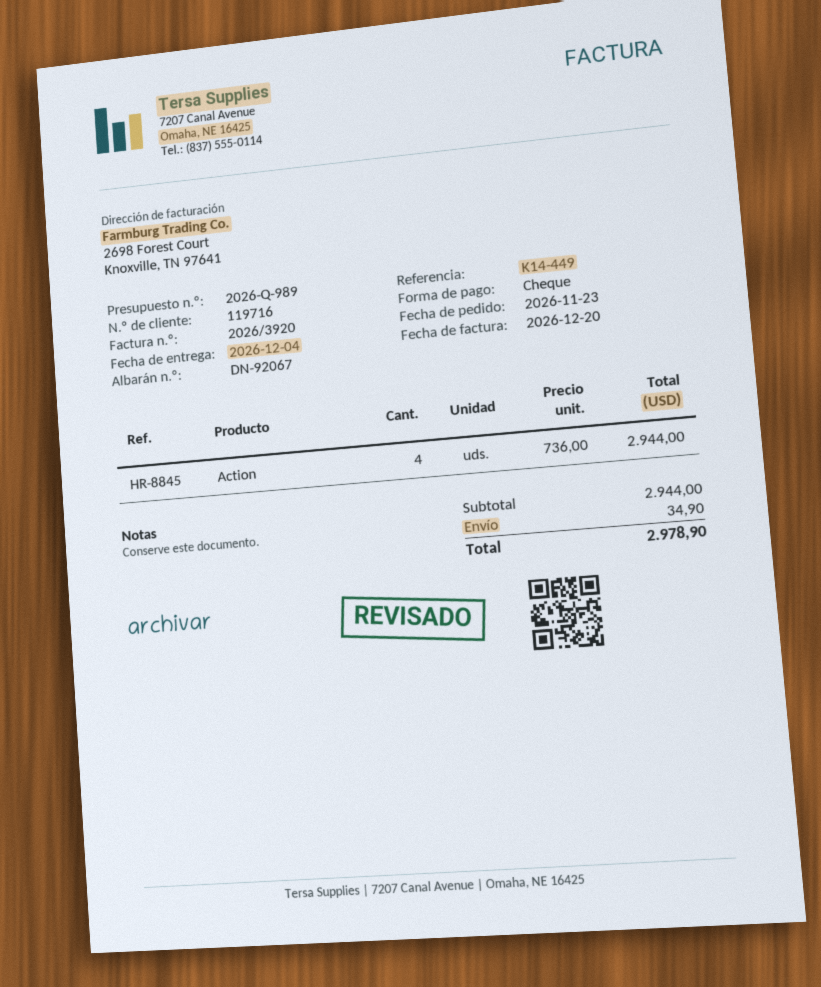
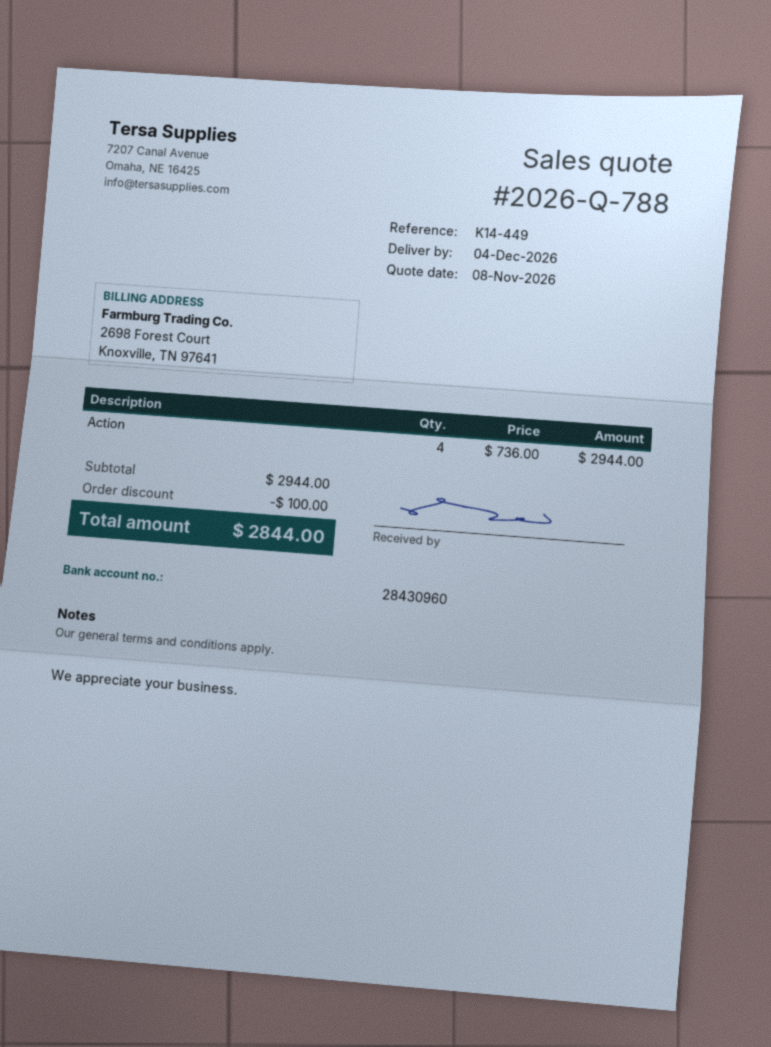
quote number: 2026-Q-989 -> 2026-Q-788
discount: none -> 100.00
shipping: 34.90 -> none
total: 2978.90 -> 2844.00

